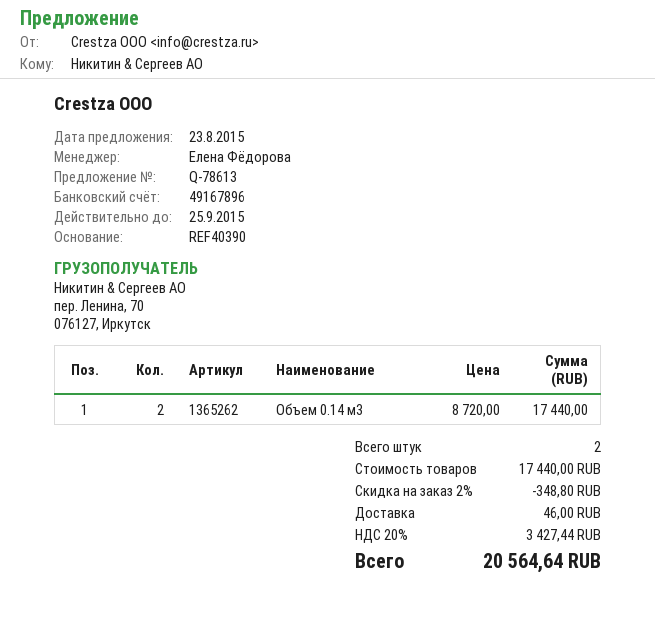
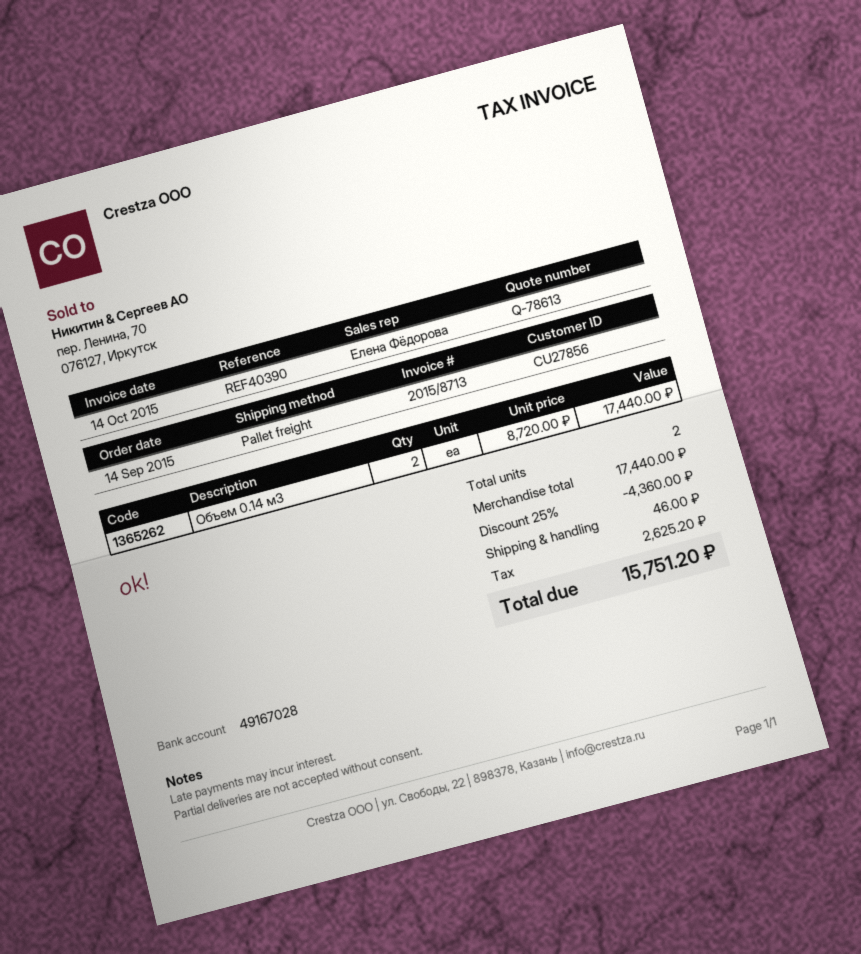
bank account: 49167896 -> 49167028
discount: 2% = 348.80 -> 25% = 4360.00
tax: 3427.44 -> 2625.20
total: 20564.64 -> 15751.20

